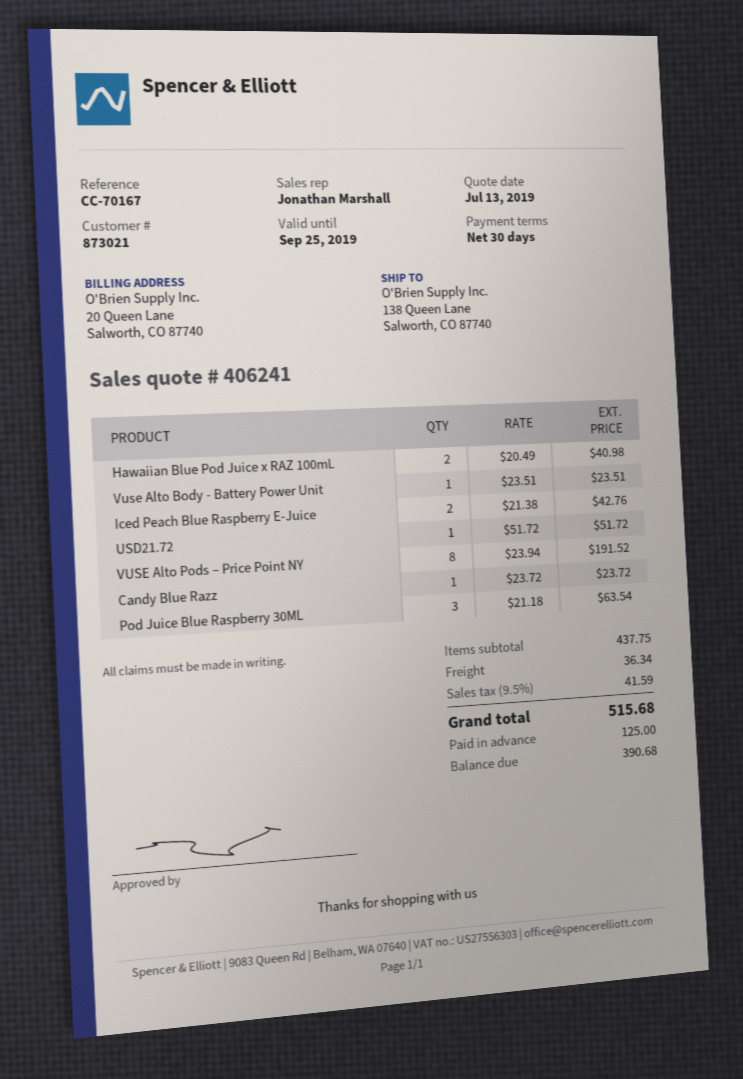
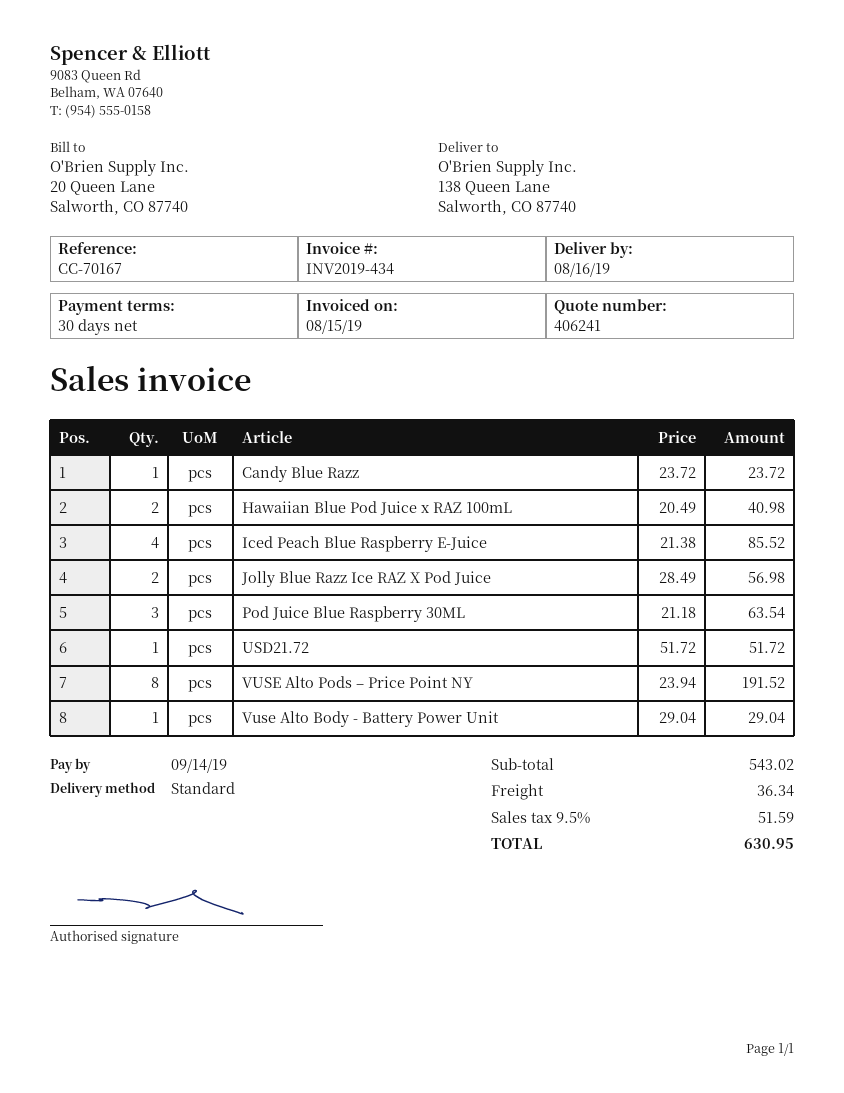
Vuse Alto Body - Battery Power Unit: 1 x 23.51 = 23.51 -> 1 x 29.04 = 29.04
Iced Peach Blue Raspberry E-Juice: 2 x 21.38 = 42.76 -> 4 x 21.38 = 85.52
Jolly Blue Razz Ice RAZ X Pod Juice: none -> 2 x 28.49 = 56.98
subtotal: 437.75 -> 543.02
tax: 9.5% = 41.59 -> 9.5% = 51.59
total: 515.68 -> 630.95

